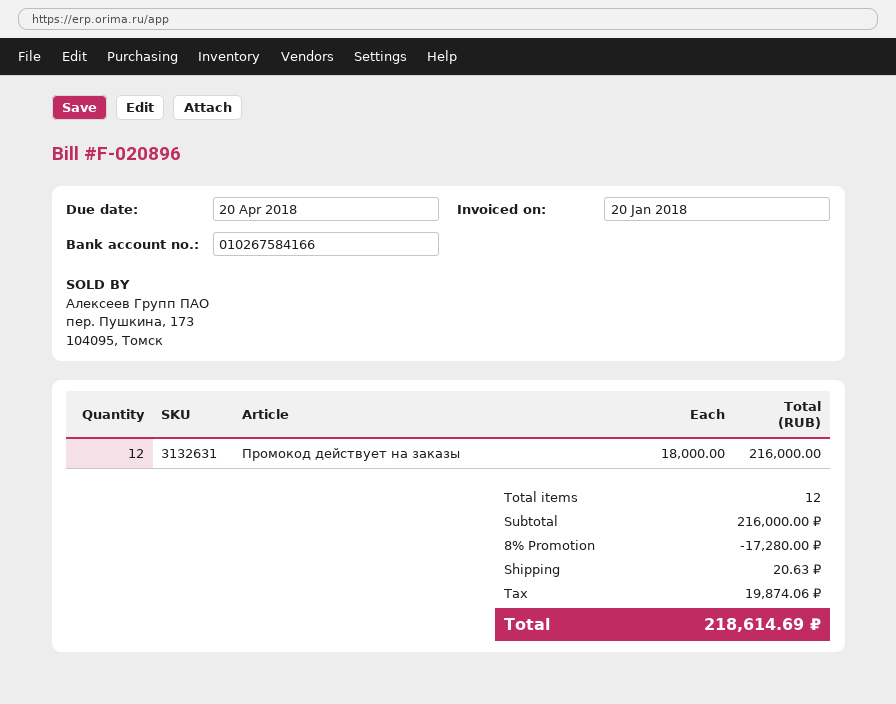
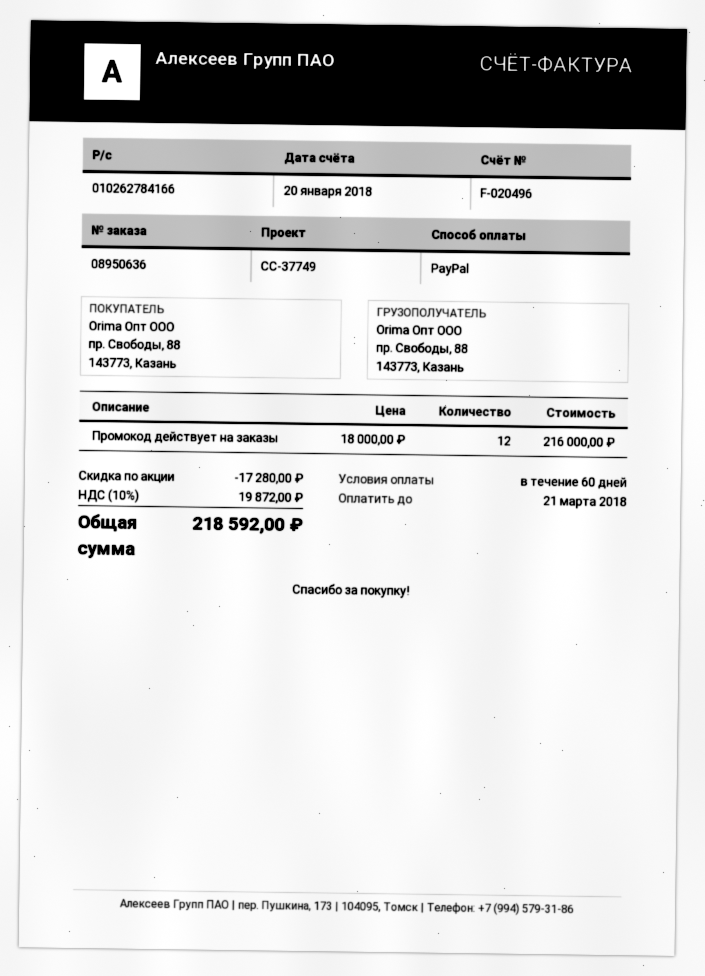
invoice number: F-020896 -> F-020496
due date: 2018-04-20 -> 2018-03-21
bank account: 010267584166 -> 010262784166
shipping: 20.63 -> none
tax: 19874.06 -> 19872.00
total: 218614.69 -> 218592.00

